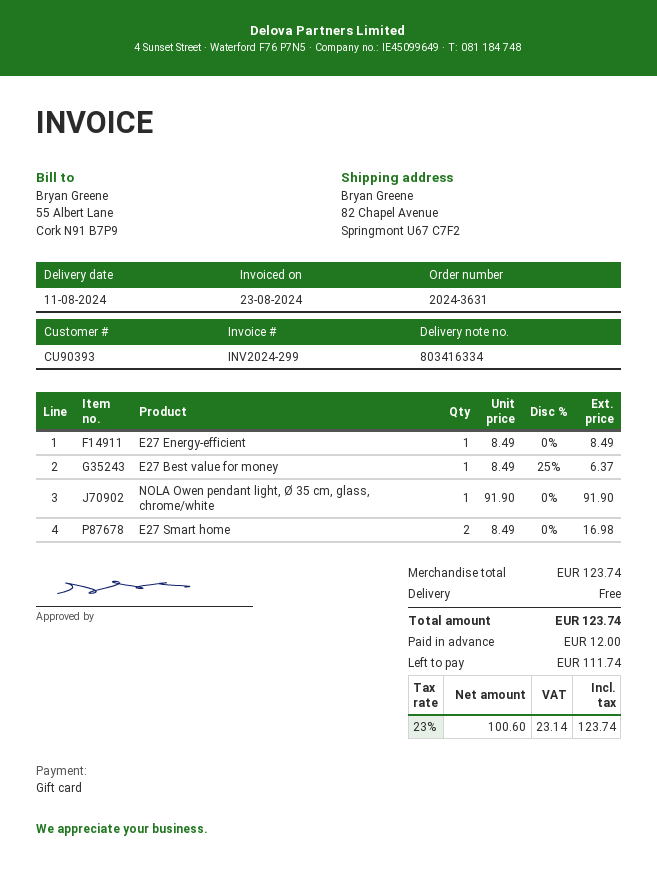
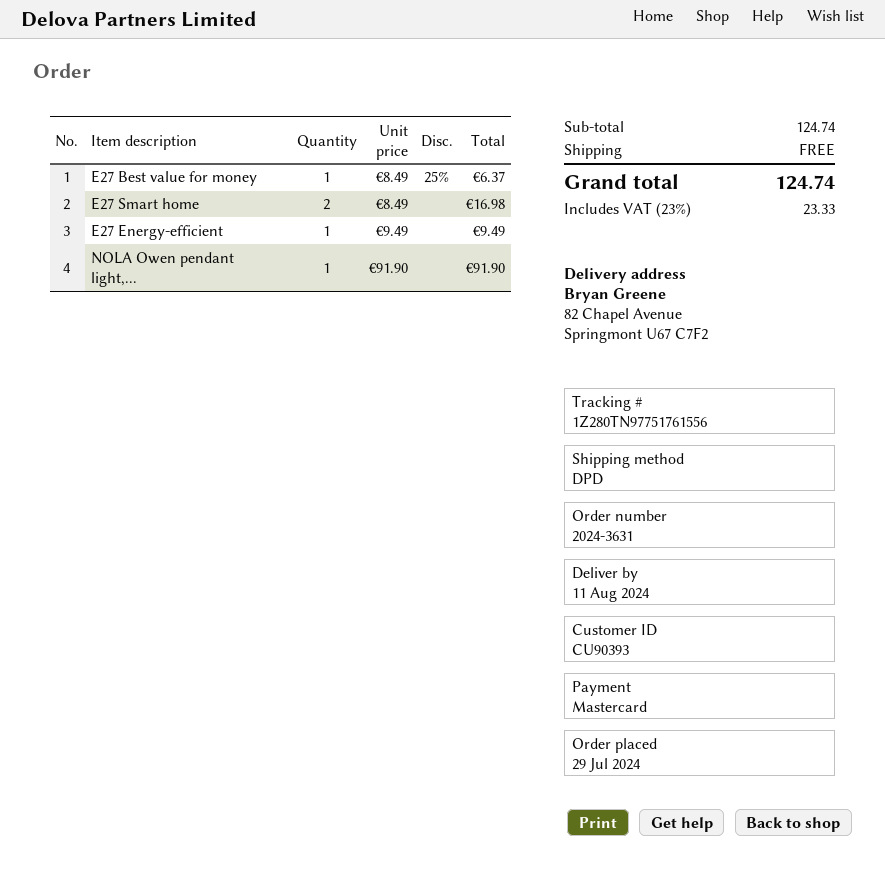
payment method: gift card -> Mastercard
E27 Energy-efficient: 1 x 8.49 = 8.49 -> 1 x 9.49 = 9.49
subtotal: 123.74 -> 124.74
tax: 23% = 23.14 -> 23% = 23.33
total: 123.74 -> 124.74

